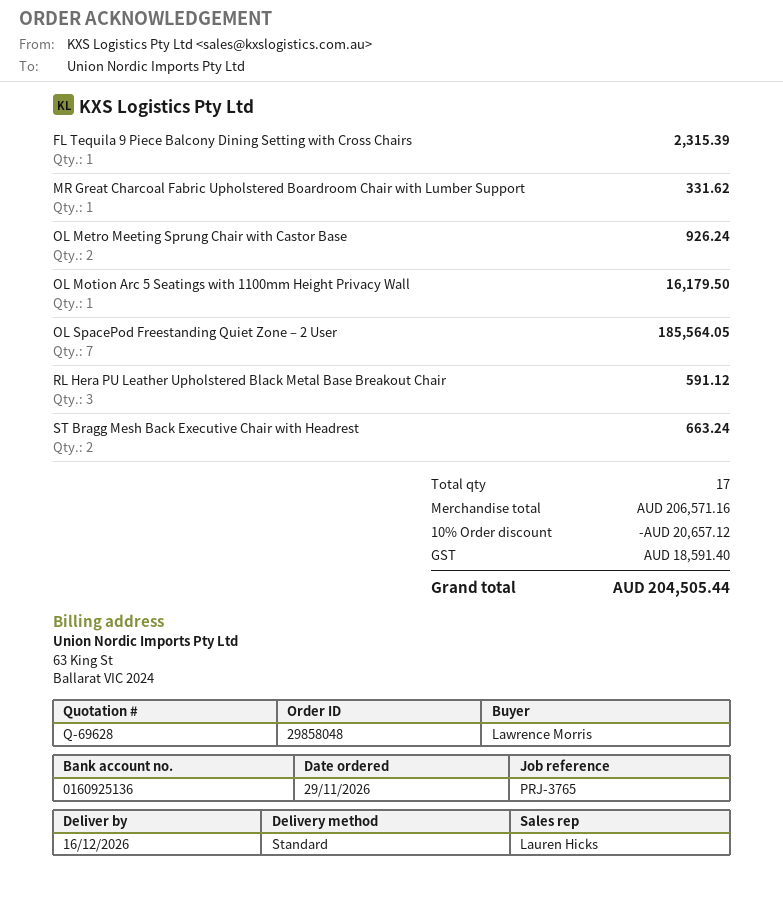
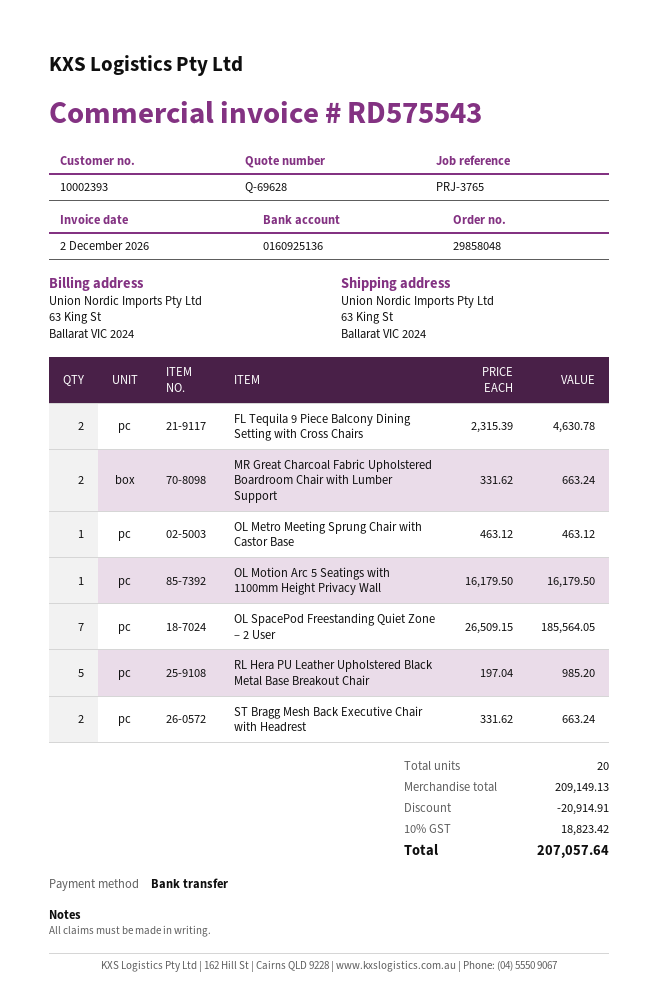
FL Tequila 9 Piece Balcony Dining Setting with Cross Chairs: 1 for 2315.39 -> 2 for 4630.78
MR Great Charcoal Fabric Upholstered Boardroom Chair with Lumber Support: 1 for 331.62 -> 2 for 663.24
OL Metro Meeting Sprung Chair with Castor Base: 2 for 926.24 -> 1 for 463.12
RL Hera PU Leather Upholstered Black Metal Base Breakout Chair: 3 for 591.12 -> 5 for 985.20
total quantity: 17 -> 20
subtotal: 206571.16 -> 209149.13
discount: 20657.12 -> 20914.91
tax: 18591.40 -> 18823.42
total: 204505.44 -> 207057.64

